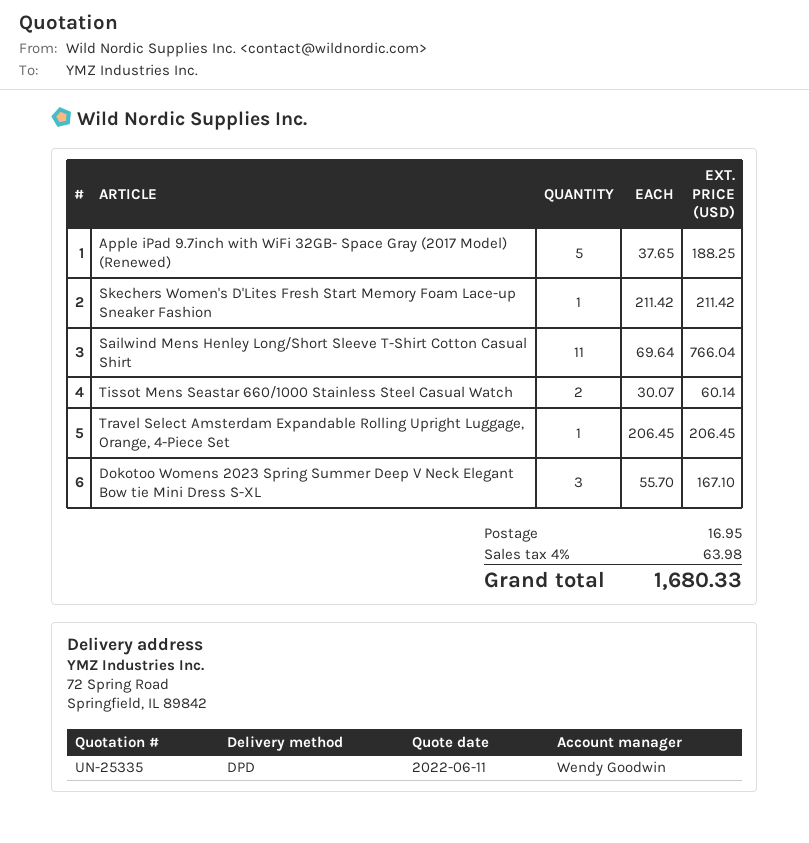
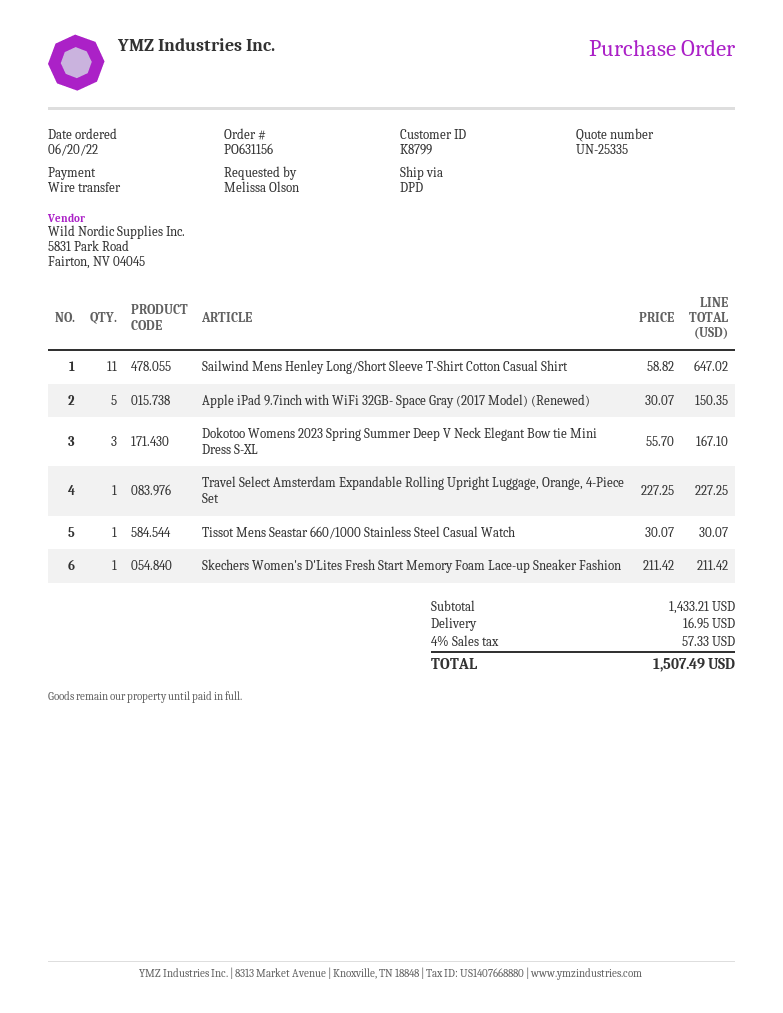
Apple iPad 9.7inch with WiFi 32GB- Space Gray (2017 Model) (Renewed): 5 x 37.65 = 188.25 -> 5 x 30.07 = 150.35
Sailwind Mens Henley Long/Short Sleeve T-Shirt Cotton Casual Shirt: 11 x 69.64 = 766.04 -> 11 x 58.82 = 647.02
Tissot Mens Seastar 660/1000 Stainless Steel Casual Watch: 2 x 30.07 = 60.14 -> 1 x 30.07 = 30.07
Travel Select Amsterdam Expandable Rolling Upright Luggage, Orange, 4-Piece Set: 1 x 206.45 = 206.45 -> 1 x 227.25 = 227.25
tax: 4% = 63.98 -> 4% = 57.33
total: 1680.33 -> 1507.49

